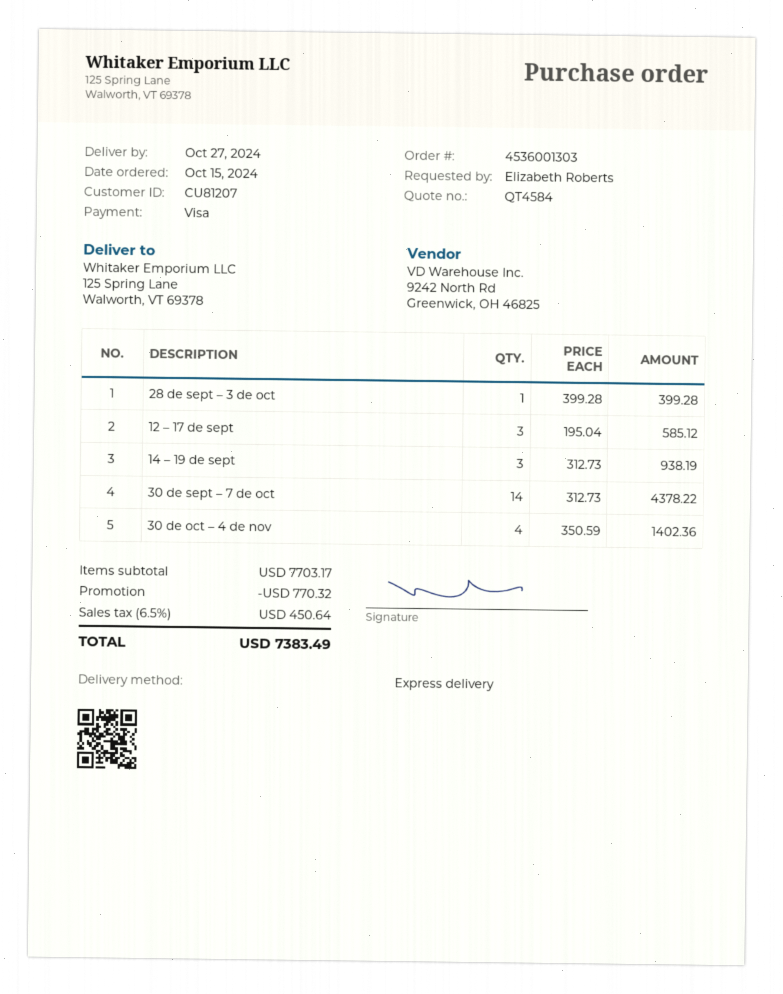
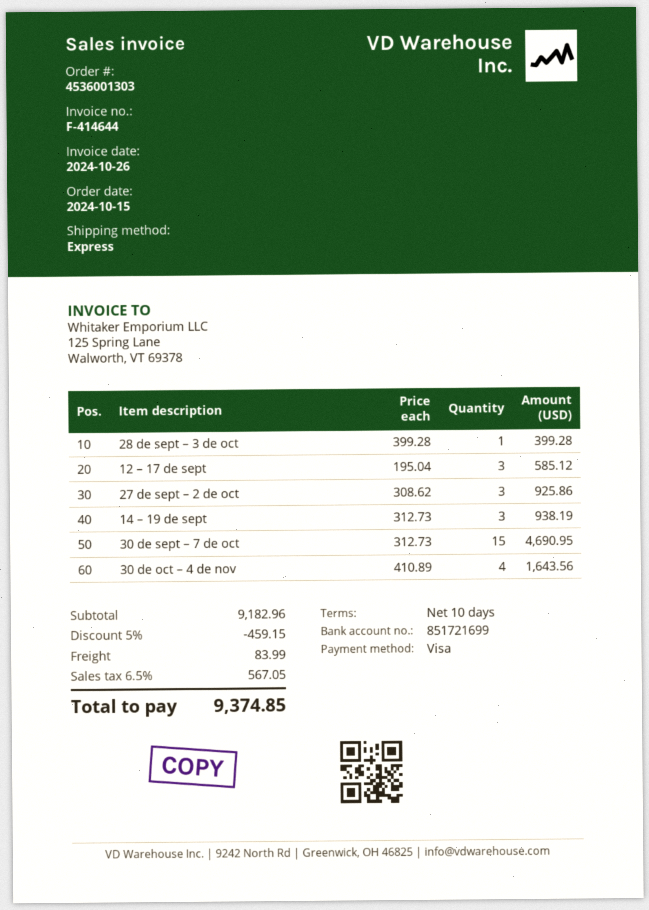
30 de sept – 7 de oct: 14 x 312.73 = 4378.22 -> 15 x 312.73 = 4690.95
30 de oct – 4 de nov: 4 x 350.59 = 1402.36 -> 4 x 410.89 = 1643.56
27 de sept – 2 de oct: none -> 3 x 308.62 = 925.86
subtotal: 7703.17 -> 9182.96
discount: 770.32 -> 459.15
shipping: none -> 83.99
tax: 6.5% = 450.64 -> 6.5% = 567.05
total: 7383.49 -> 9374.85

